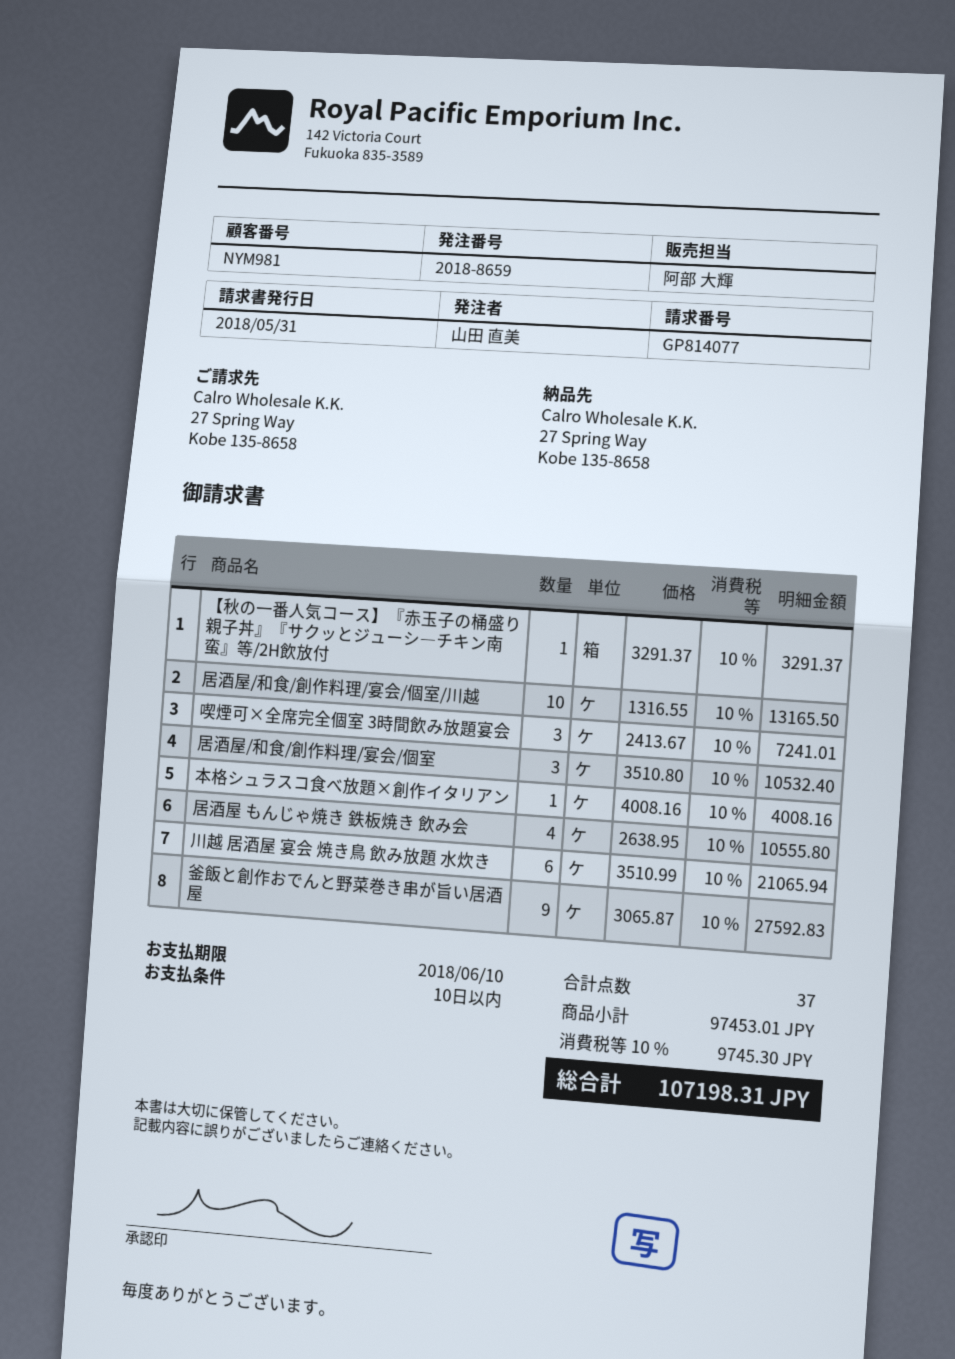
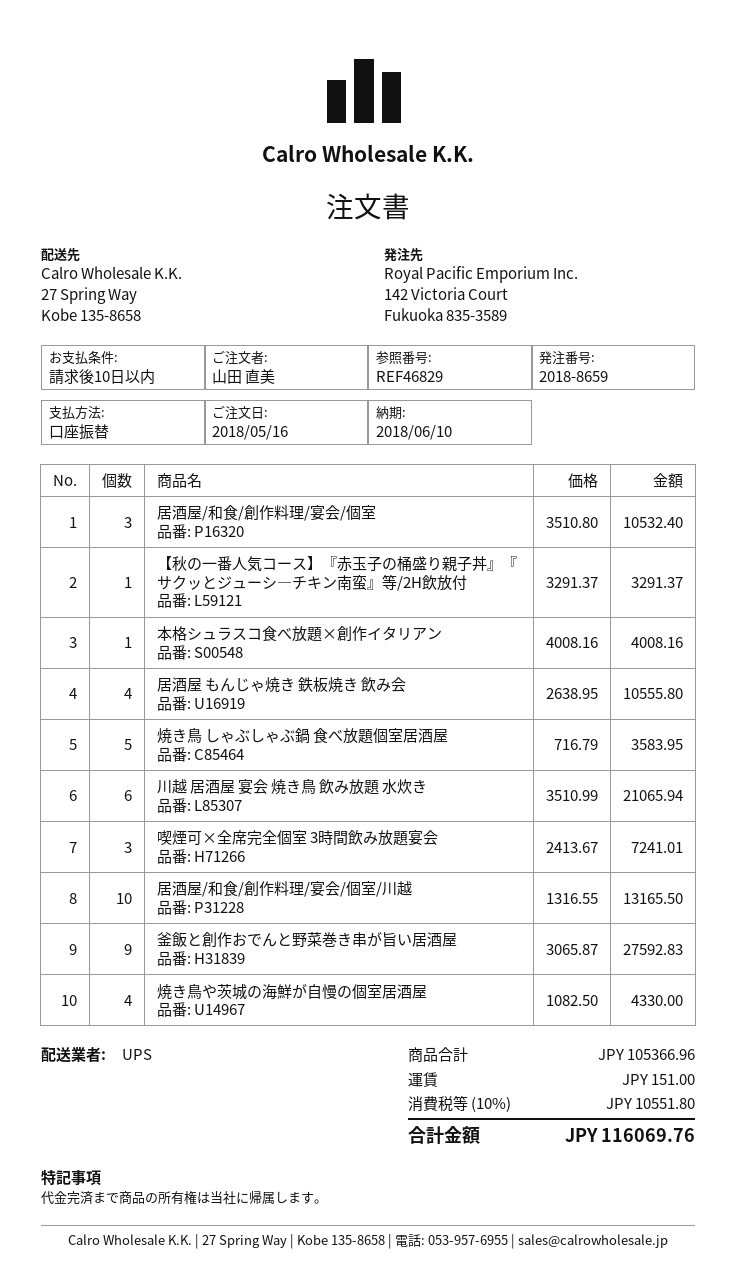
焼き鳥 しゃぶしゃぶ鍋 食べ放題個室居酒屋: none -> 5 x 716.79 = 3583.95
焼き鳥や茨城の海鮮が自慢の個室居酒屋: none -> 4 x 1082.50 = 4330.00
subtotal: 97453.01 -> 105366.96
shipping: none -> 151.00
tax: 10% = 9745.30 -> 10% = 10551.80
total: 107198.31 -> 116069.76

